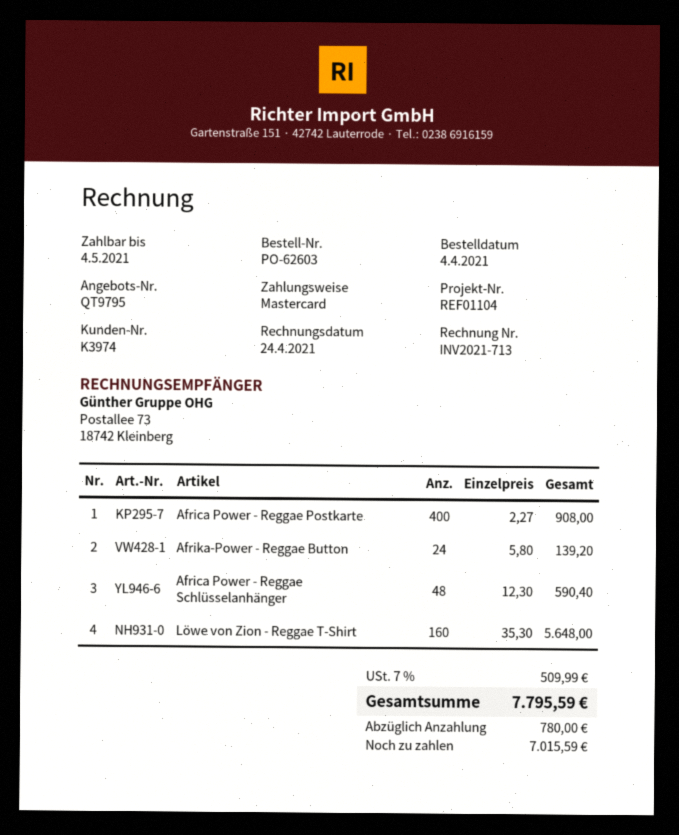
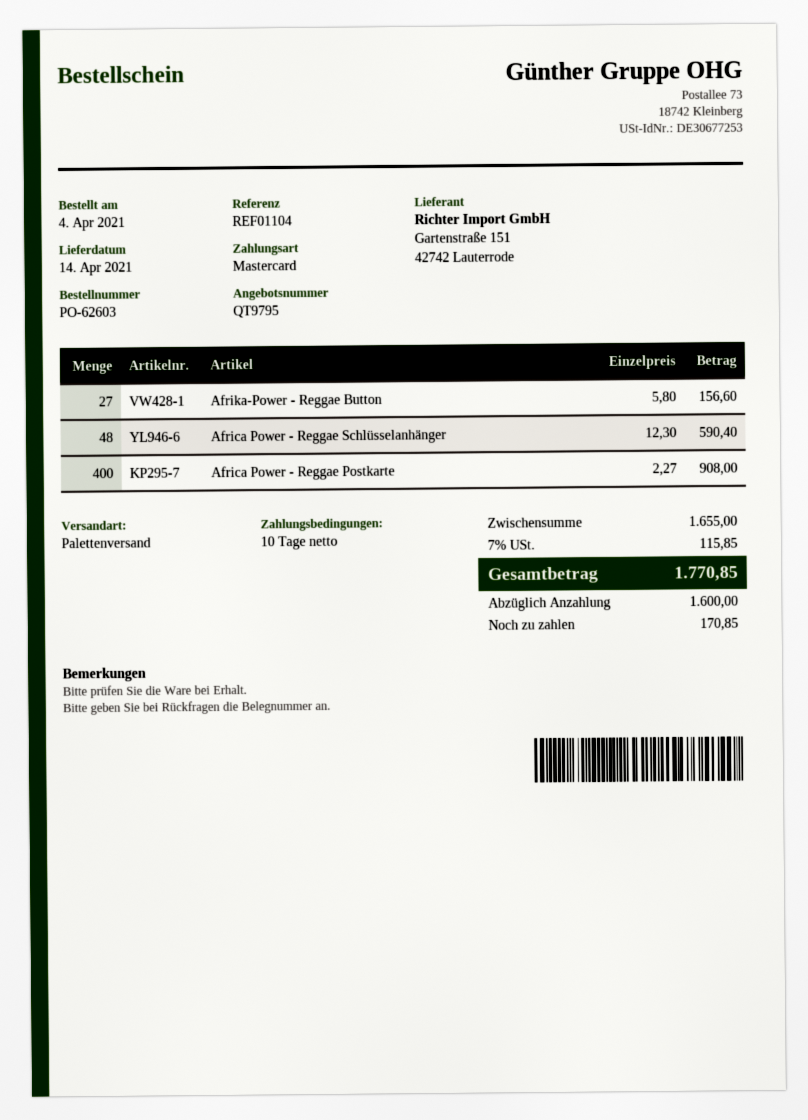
Afrika-Power - Reggae Button: 24 x 5.80 = 139.20 -> 27 x 5.80 = 156.60
Löwe von Zion - Reggae T-Shirt: 160 x 35.30 = 5648.00 -> none
tax: 7% = 509.99 -> 7% = 115.85
total: 7795.59 -> 1770.85
deposit: 780.00 -> 1600.00
balance: 7015.59 -> 170.85

